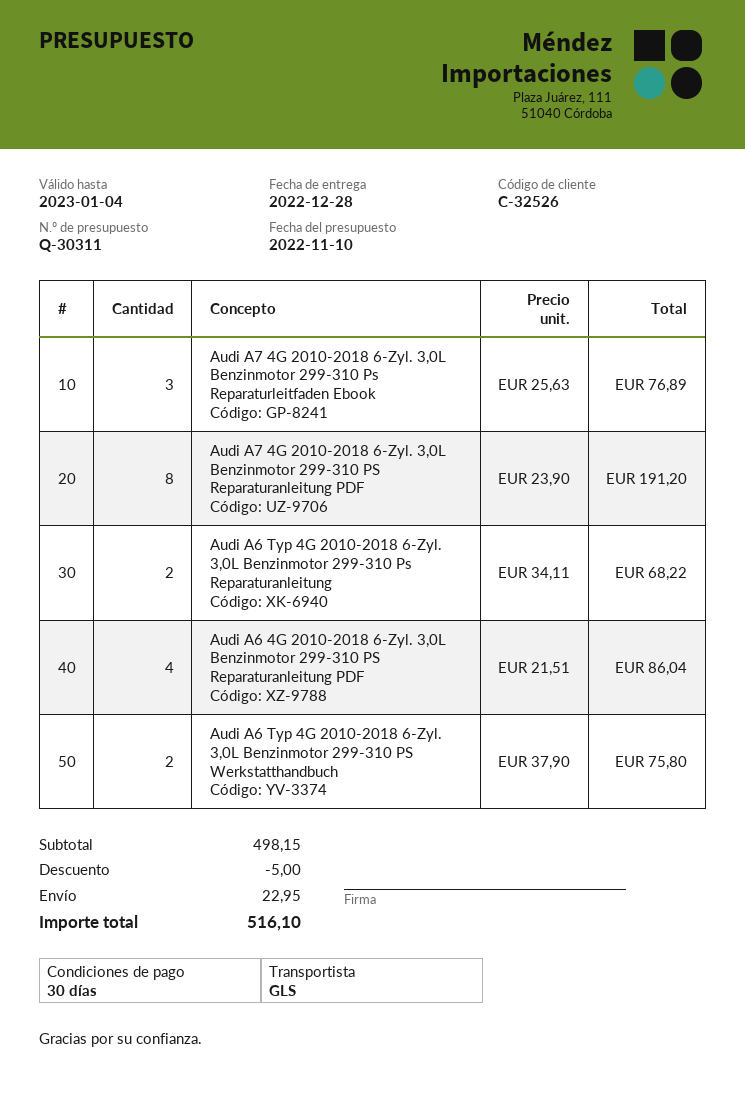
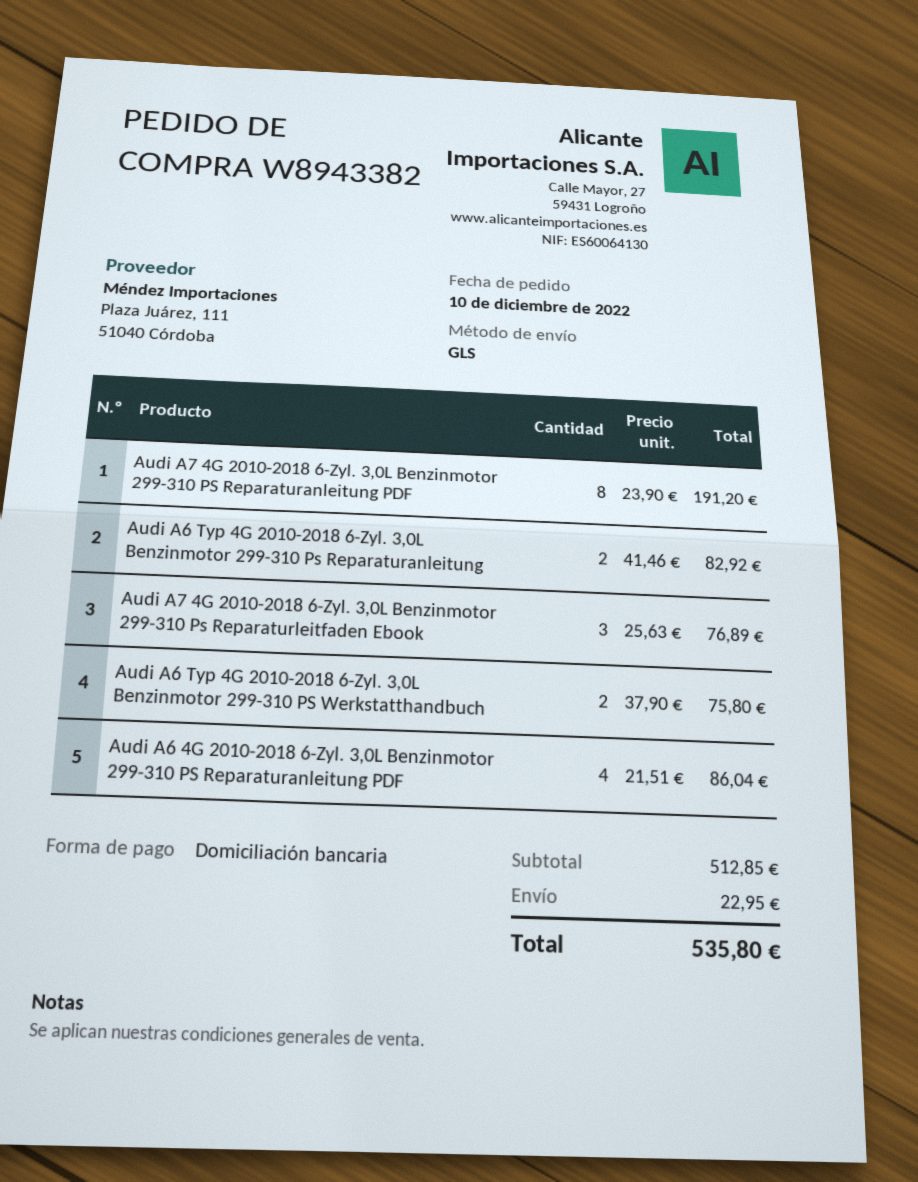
Audi A6 Typ 4G 2010-2018 6-Zyl. 3,0L Benzinmotor 299-310 Ps Reparaturanleitung: 2 x 34.11 = 68.22 -> 2 x 41.46 = 82.92
subtotal: 498.15 -> 512.85
discount: 5.00 -> none
total: 516.10 -> 535.80

